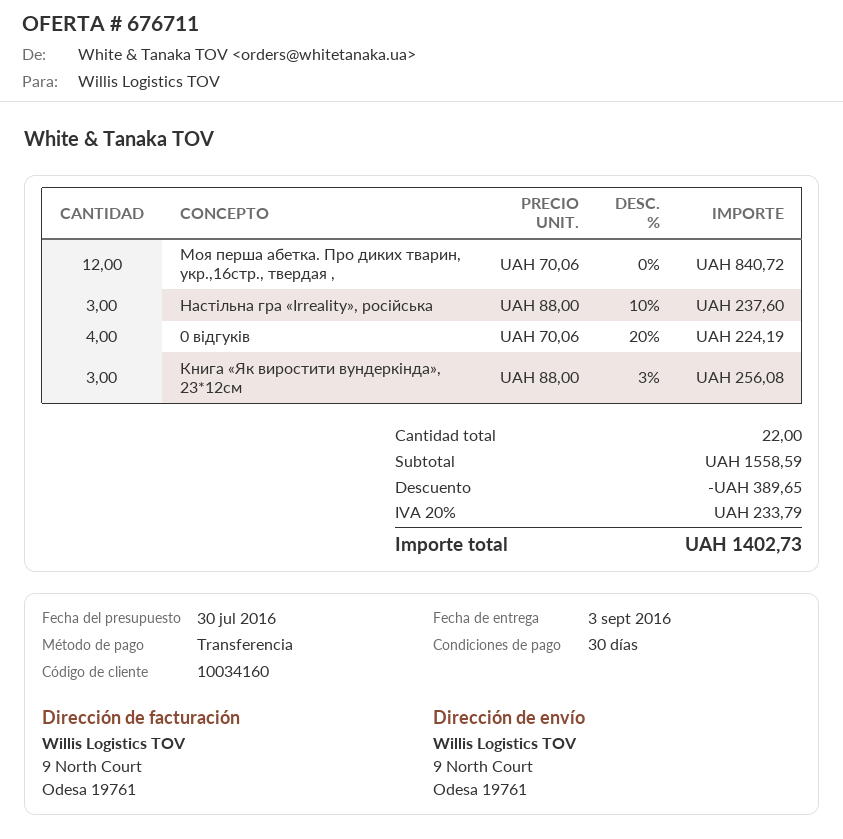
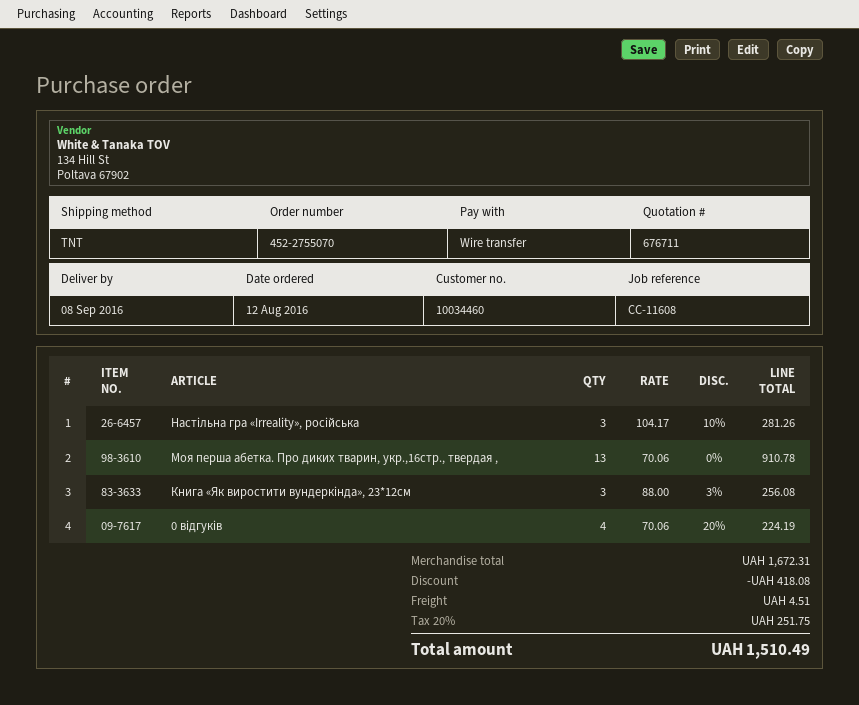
delivery date: 2016-09-03 -> 2016-09-08
customer number: 10034160 -> 10034460
Моя перша абетка. Про диких тварин, укр.,16стр., твердая ,: 12 x 70.06 = 840.72 -> 13 x 70.06 = 910.78
Настільна гра «Irreality», російська: 3 x 88.00 - 10% = 237.60 -> 3 x 104.17 - 10% = 281.26
subtotal: 1558.59 -> 1672.31
discount: 389.65 -> 418.08
shipping: none -> 4.51
tax: 20% = 233.79 -> 20% = 251.75
total: 1402.73 -> 1510.49

